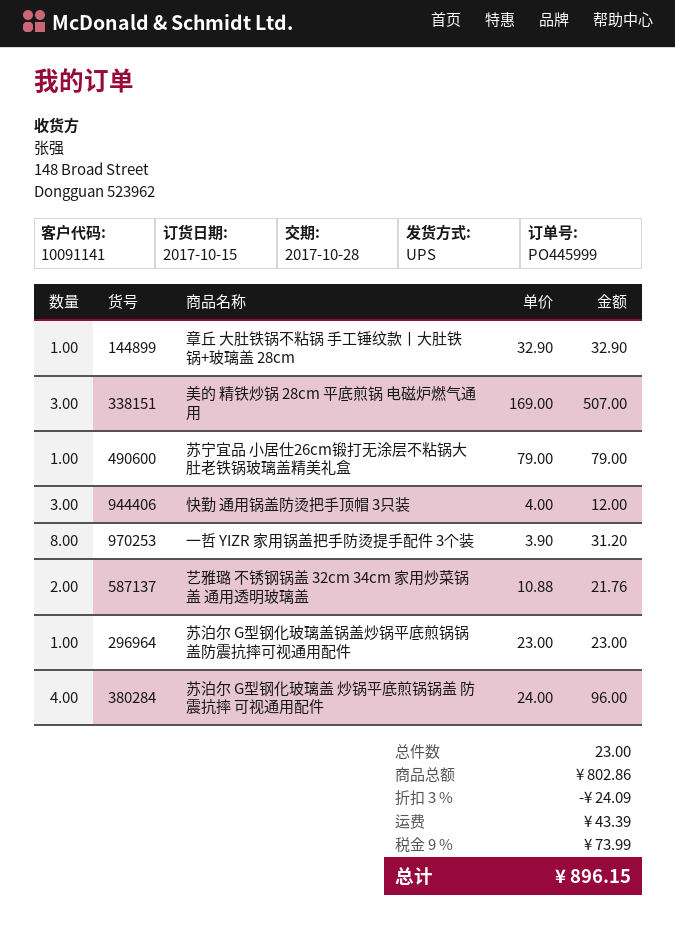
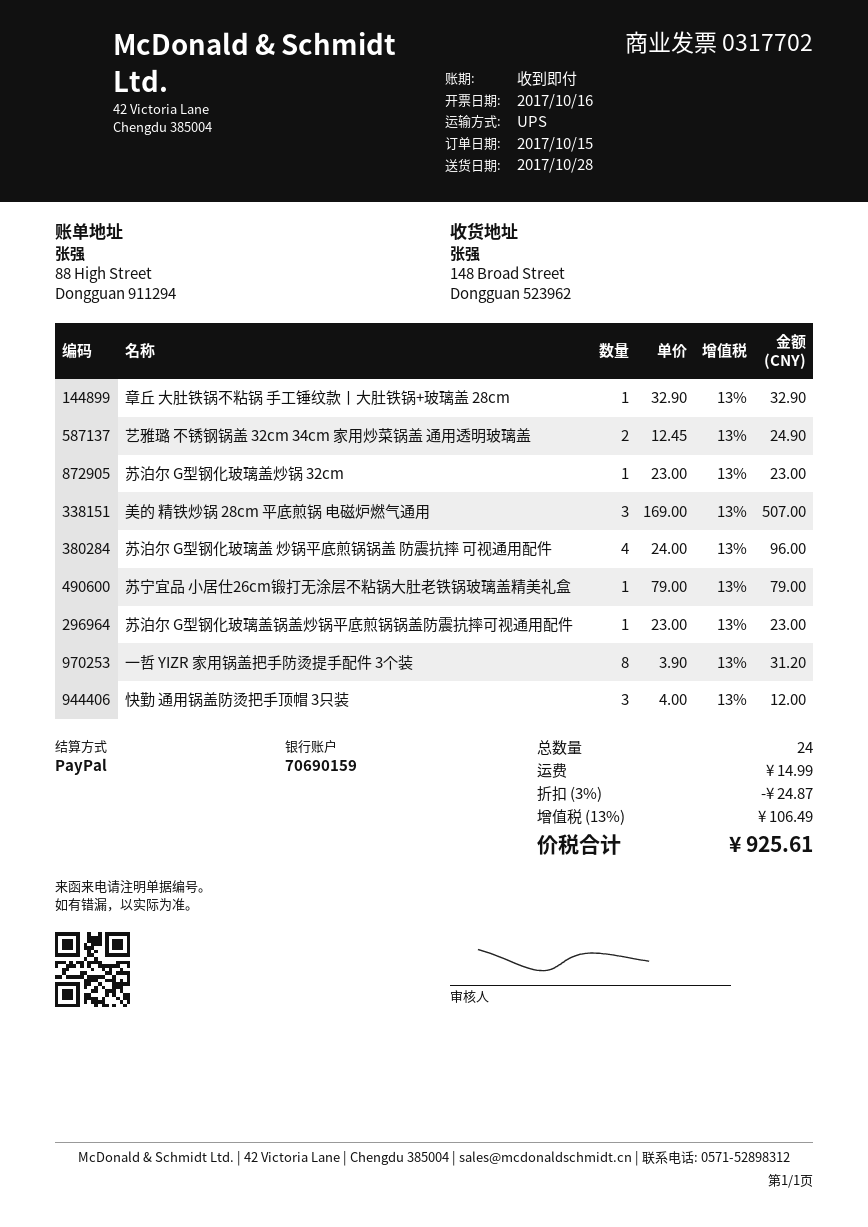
艺雅璐 不锈钢锅盖 32cm 34cm 家用炒菜锅盖 通用透明玻璃盖: 2 x 10.88 = 21.76 -> 2 x 12.45 = 24.90
苏泊尔 G型钢化玻璃盖炒锅 32cm: none -> 1 x 23.00 = 23.00
total quantity: 23 -> 24
discount: 3% = 24.09 -> 3% = 24.87
shipping: 43.39 -> 14.99
tax: 9% = 73.99 -> 13% = 106.49
total: 896.15 -> 925.61

